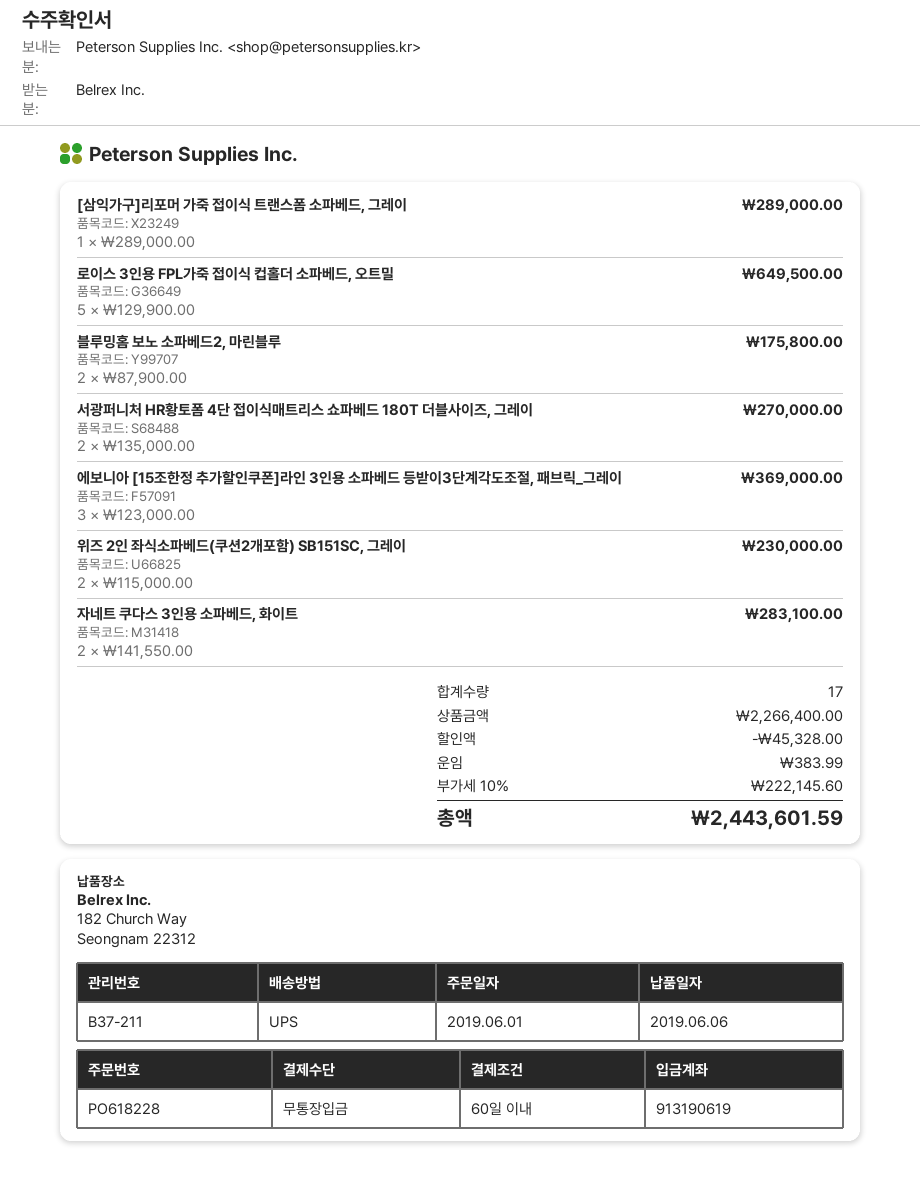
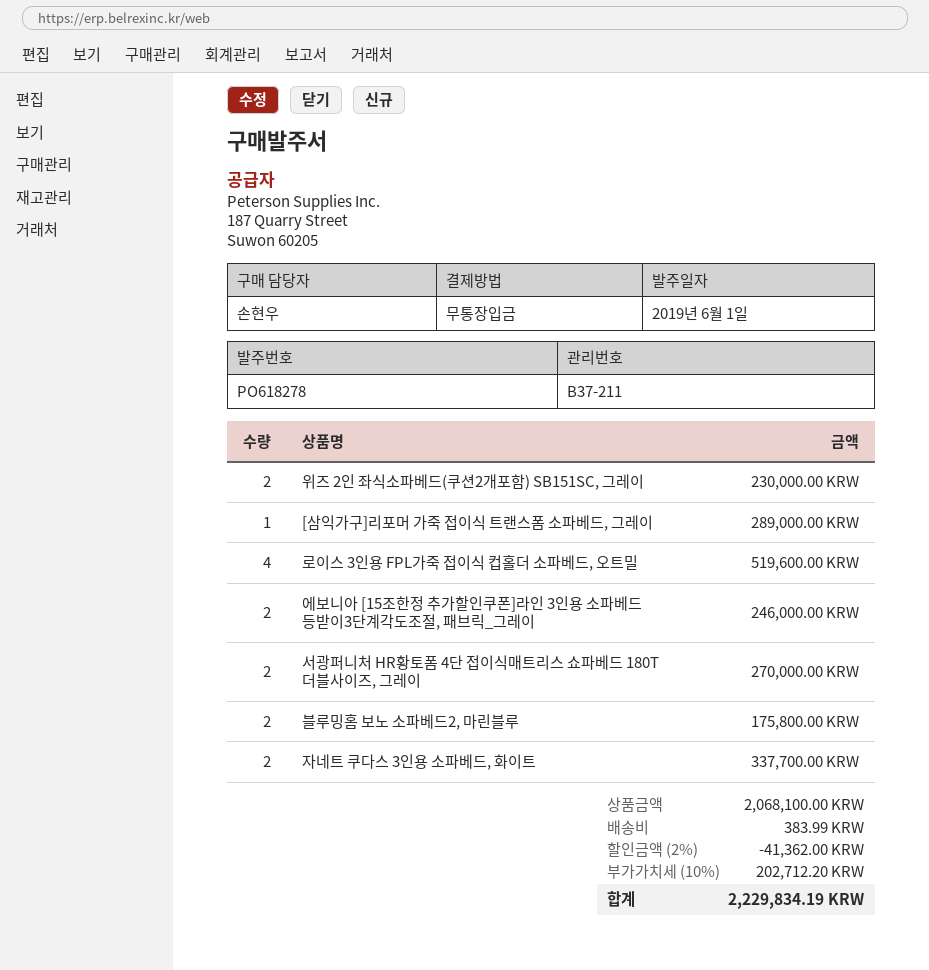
order number: PO618228 -> PO618278
로이스 3인용 FPL가죽 접이식 컵홀더 소파베드, 오트밀: 5 for 649500.00 -> 4 for 519600.00
에보니아 [15조한정 추가할인쿠폰]라인 3인용 소파베드 등받이3단계각도조절, 패브릭_그레이: 3 for 369000.00 -> 2 for 246000.00
자네트 쿠다스 3인용 소파베드, 화이트: 2 for 283100.00 -> 2 for 337700.00
subtotal: 2266400.00 -> 2068100.00
discount: 45328.00 -> 41362.00
tax: 10% = 222145.60 -> 10% = 202712.20
total: 2443601.59 -> 2229834.19

